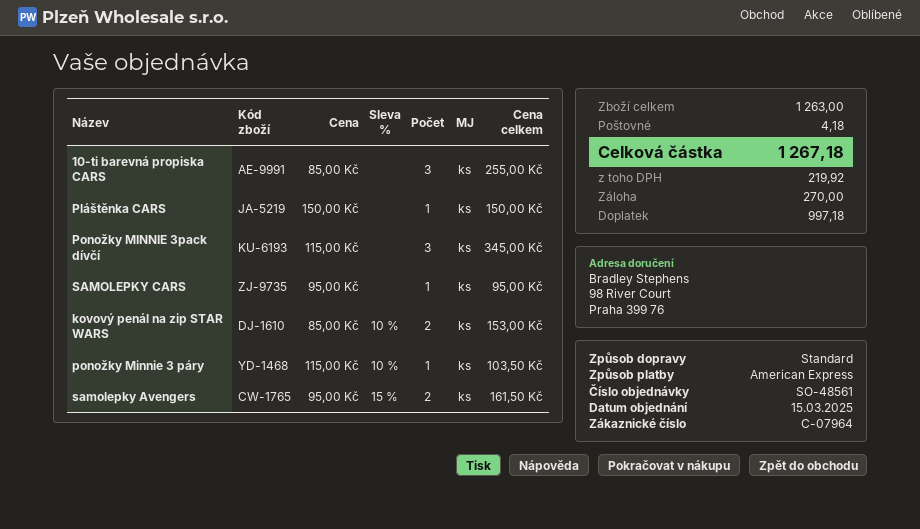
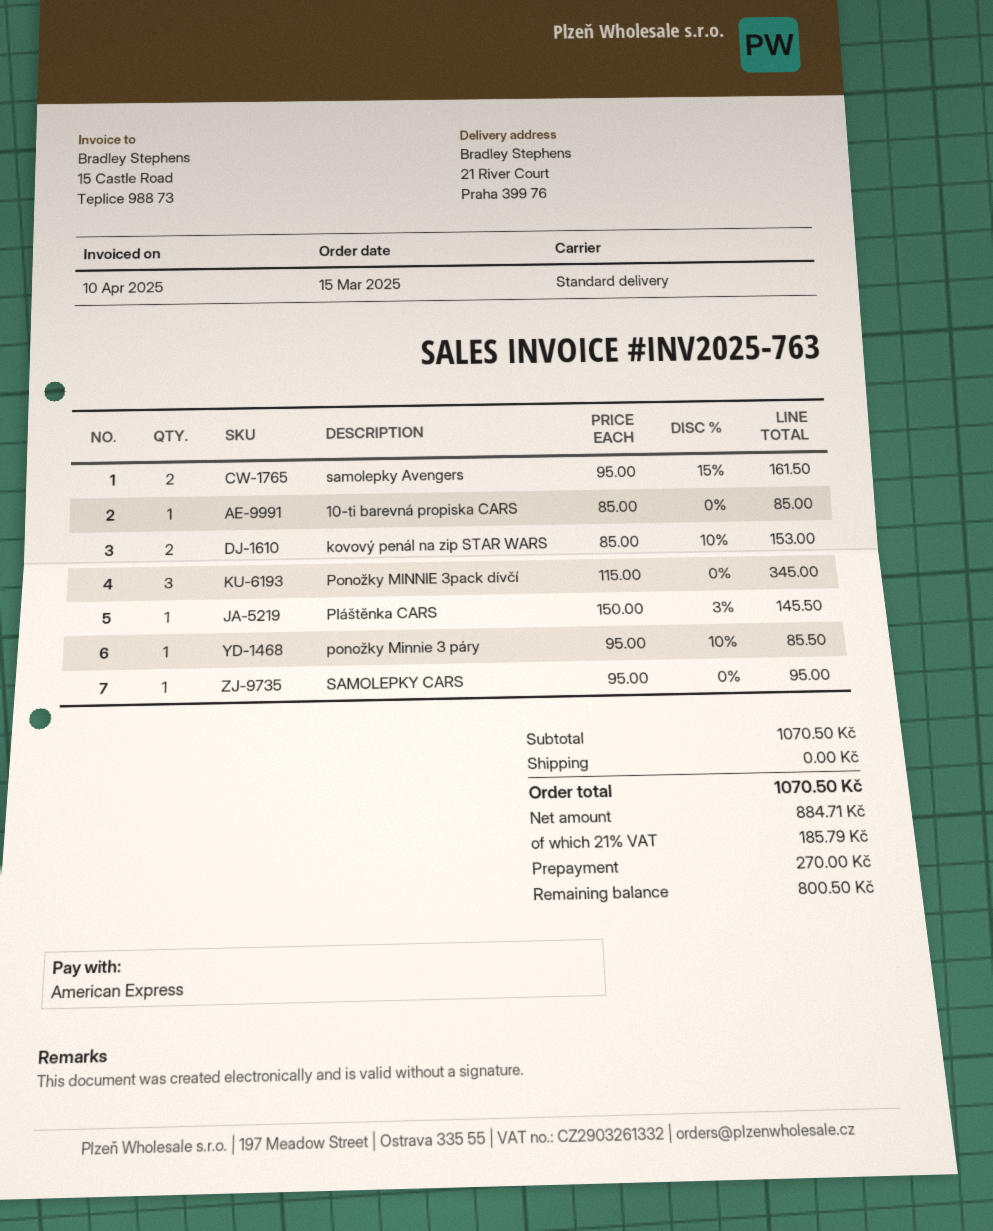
ship to: 98 River Court, Praha 399 76 -> 21 River Court, Praha 399 76
10-ti barevná propiska CARS: 3 x 85.00 = 255.00 -> 1 x 85.00 = 85.00
Pláštěnka CARS: 1 x 150.00 = 150.00 -> 1 x 150.00 - 3% = 145.50
ponožky Minnie 3 páry: 1 x 115.00 - 10% = 103.50 -> 1 x 95.00 - 10% = 85.50
subtotal: 1263.00 -> 1070.50
shipping: 4.18 -> 0.00
tax: 219.92 -> 185.79
total: 1267.18 -> 1070.50
balance: 997.18 -> 800.50

